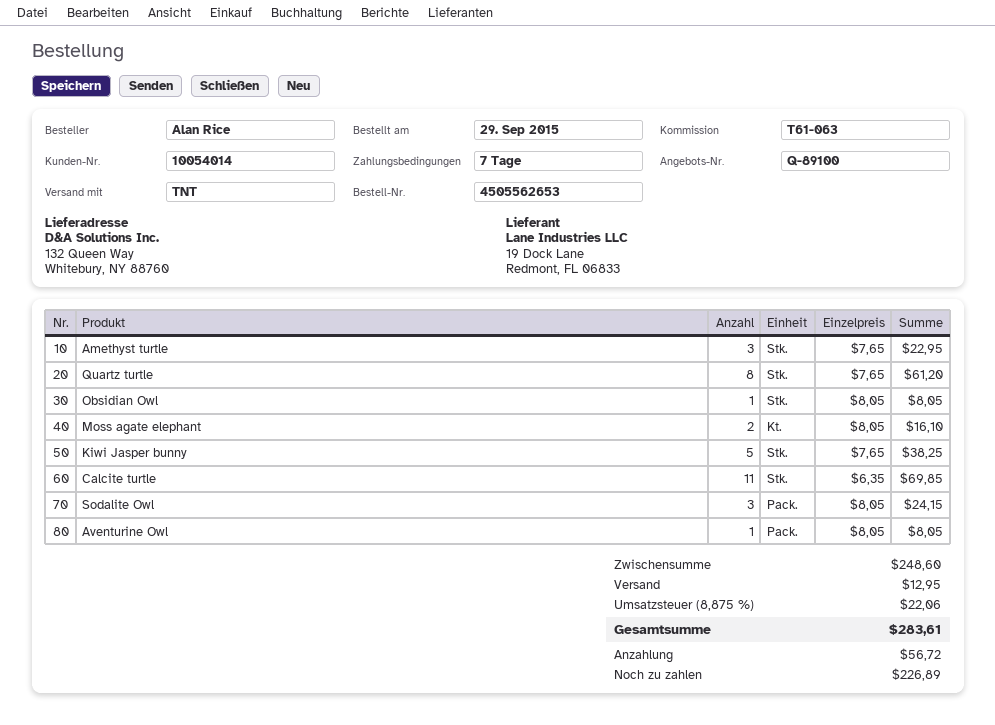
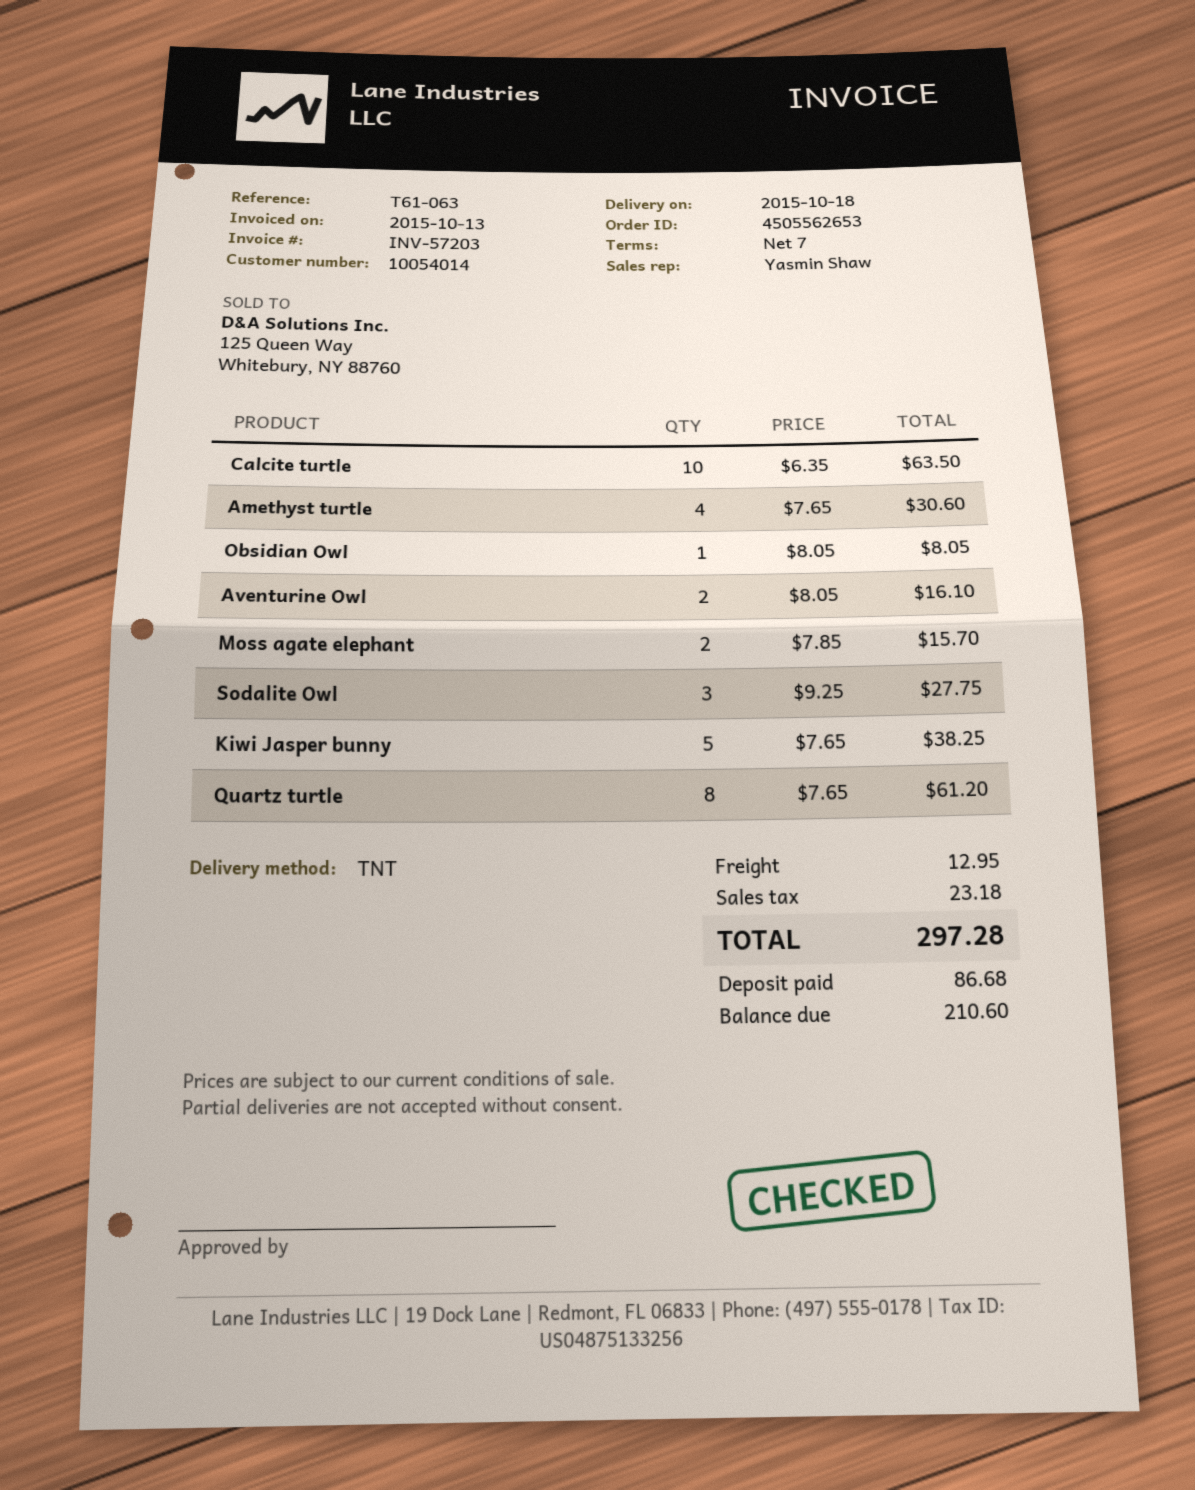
Amethyst turtle: 3 x 7.65 = 22.95 -> 4 x 7.65 = 30.60
Moss agate elephant: 2 x 8.05 = 16.10 -> 2 x 7.85 = 15.70
Calcite turtle: 11 x 6.35 = 69.85 -> 10 x 6.35 = 63.50
Sodalite Owl: 3 x 8.05 = 24.15 -> 3 x 9.25 = 27.75
Aventurine Owl: 1 x 8.05 = 8.05 -> 2 x 8.05 = 16.10
tax: 22.06 -> 23.18
total: 283.61 -> 297.28
deposit: 56.72 -> 86.68
balance: 226.89 -> 210.60

